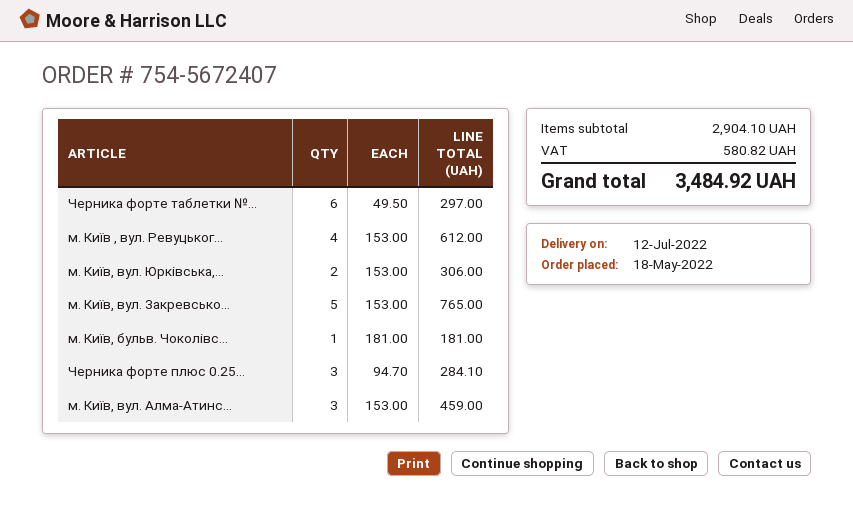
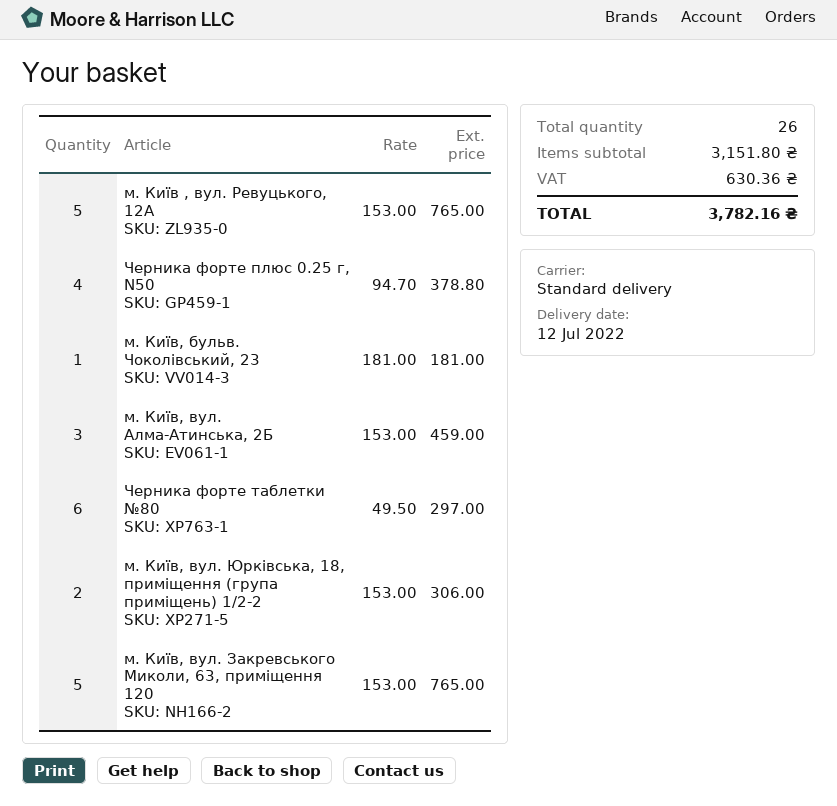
м. Київ , вул. Ревуцьког...: 4 x 153.00 = 612.00 -> 5 x 153.00 = 765.00
Черника форте плюс 0.25...: 3 x 94.70 = 284.10 -> 4 x 94.70 = 378.80
subtotal: 2904.10 -> 3151.80
tax: 580.82 -> 630.36
total: 3484.92 -> 3782.16

